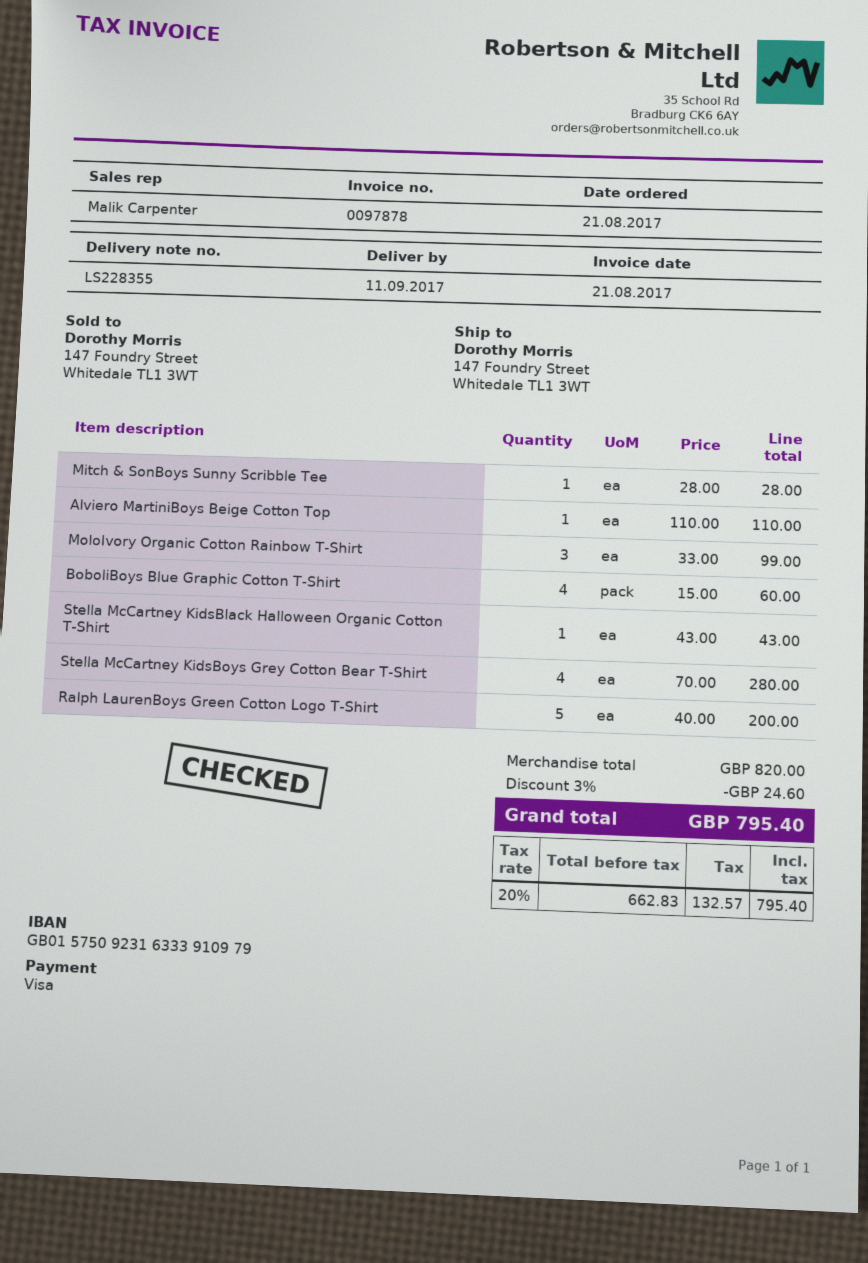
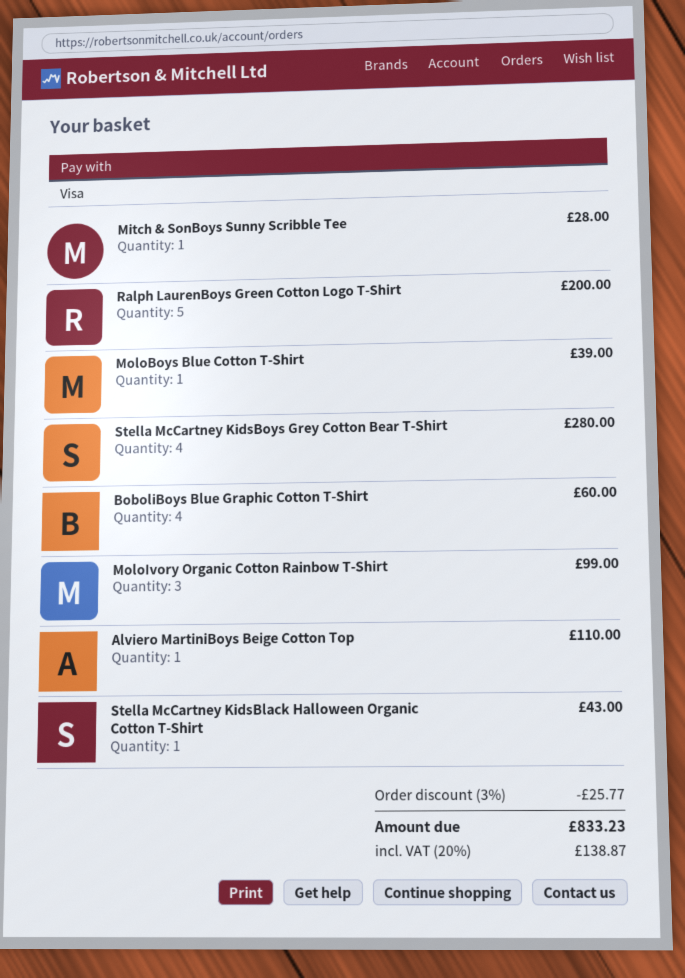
MoloBoys Blue Cotton T-Shirt: none -> 1 for 39.00
discount: 3% = 24.60 -> 3% = 25.77
tax: 20% = 132.57 -> 20% = 138.87
total: 795.40 -> 833.23

